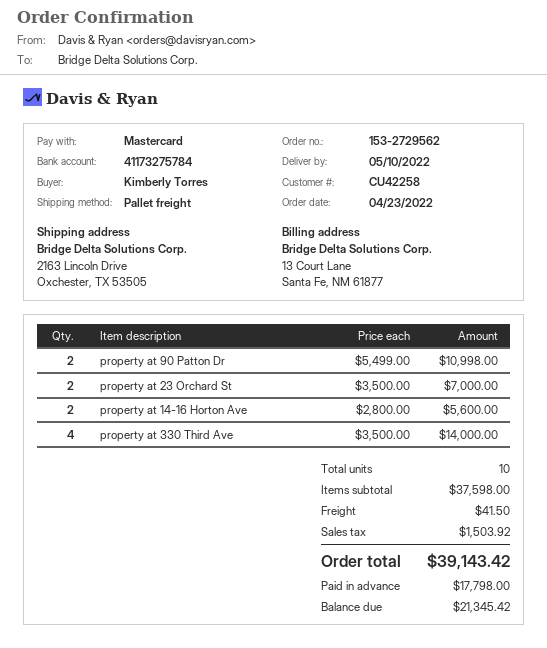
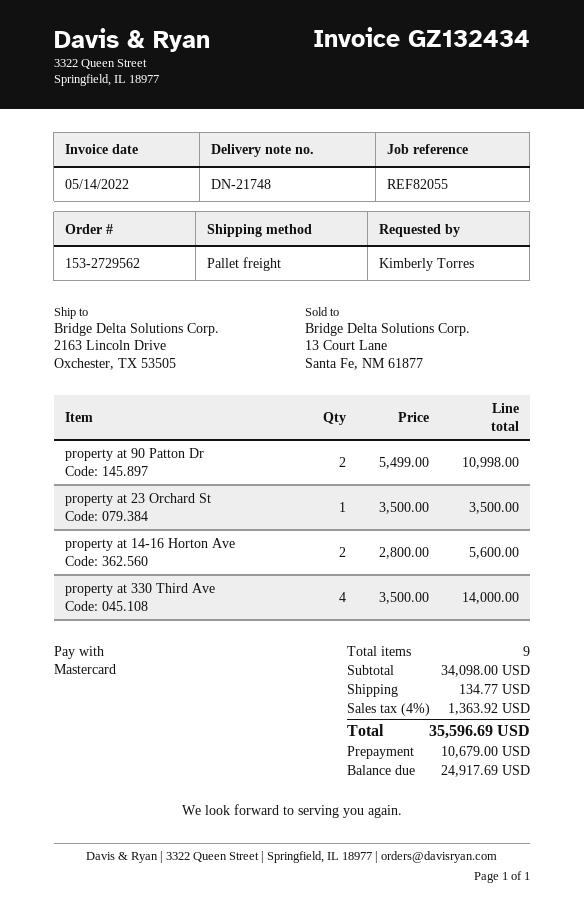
property at 23 Orchard St: 2 x 3500.00 = 7000.00 -> 1 x 3500.00 = 3500.00
total quantity: 10 -> 9
subtotal: 37598.00 -> 34098.00
shipping: 41.50 -> 134.77
tax: 1503.92 -> 1363.92
total: 39143.42 -> 35596.69
deposit: 17798.00 -> 10679.00
balance: 21345.42 -> 24917.69

